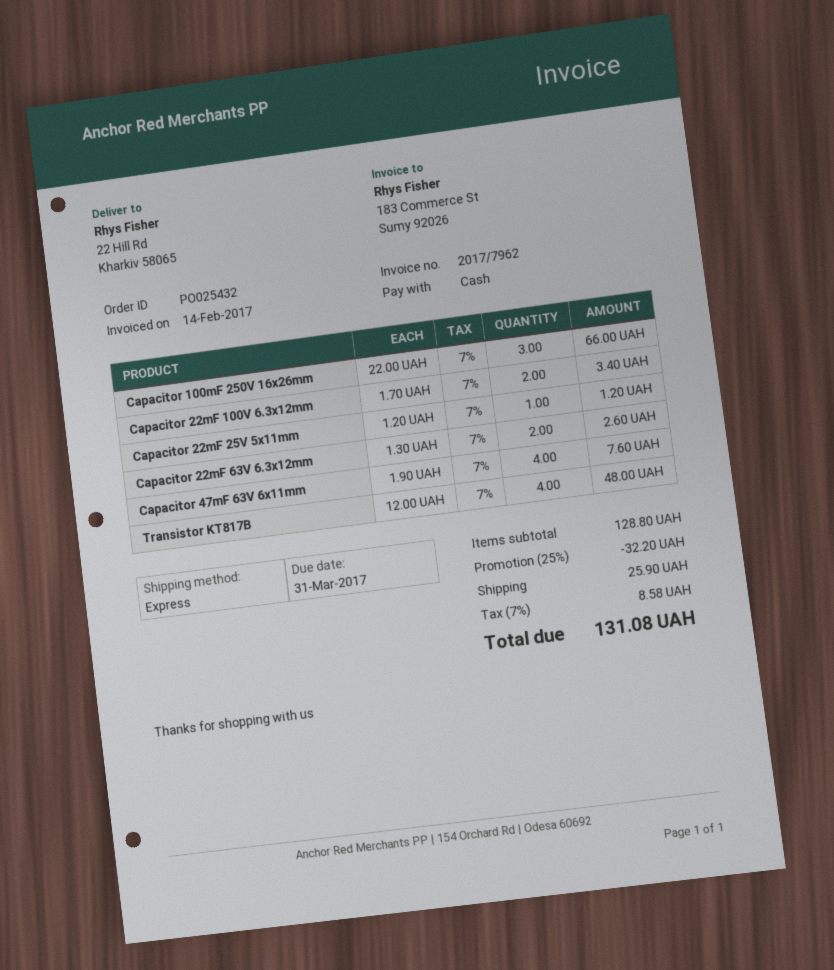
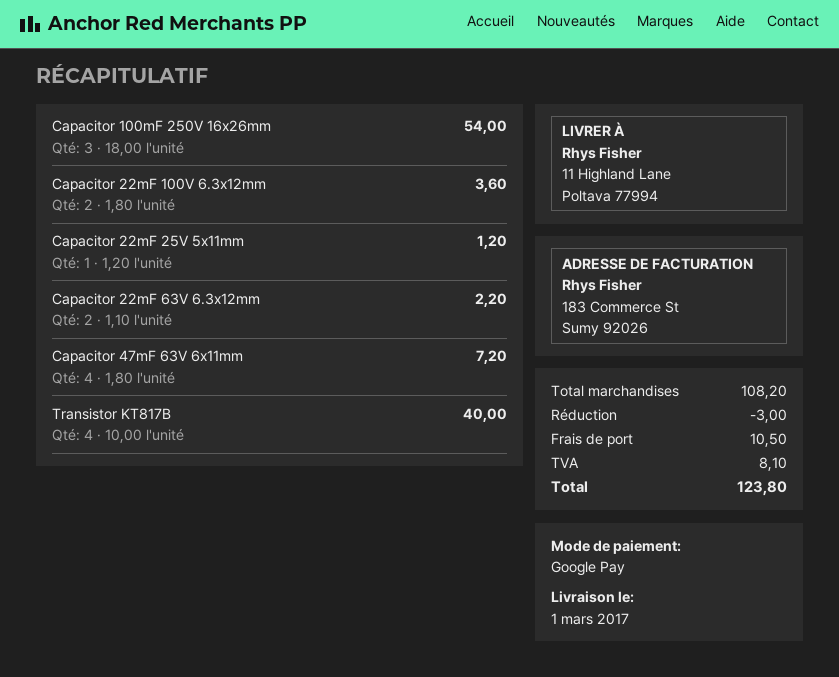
payment method: cash -> Google Pay
ship to: 22 Hill Rd, Kharkiv 58065 -> 11 Highland Lane, Poltava 77994
Capacitor 100mF 250V 16x26mm: 3 x 22.00 = 66.00 -> 3 x 18.00 = 54.00
Capacitor 22mF 100V 6.3x12mm: 2 x 1.70 = 3.40 -> 2 x 1.80 = 3.60
Capacitor 22mF 63V 6.3x12mm: 2 x 1.30 = 2.60 -> 2 x 1.10 = 2.20
Capacitor 47mF 63V 6x11mm: 4 x 1.90 = 7.60 -> 4 x 1.80 = 7.20
Transistor KT817B: 4 x 12.00 = 48.00 -> 4 x 10.00 = 40.00
subtotal: 128.80 -> 108.20
discount: 32.20 -> 3.00
shipping: 25.90 -> 10.50
tax: 8.58 -> 8.10
total: 131.08 -> 123.80

